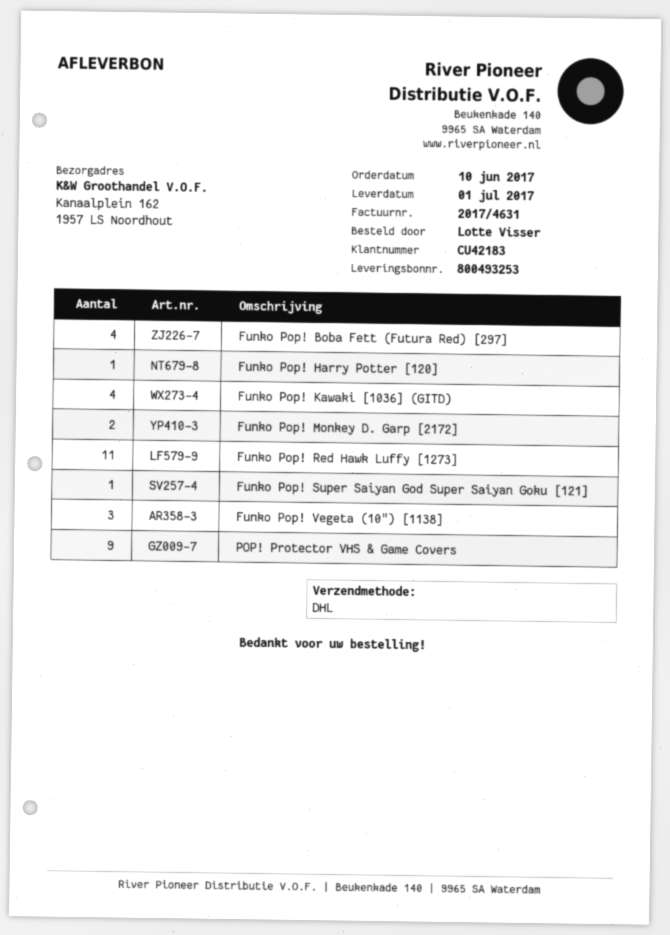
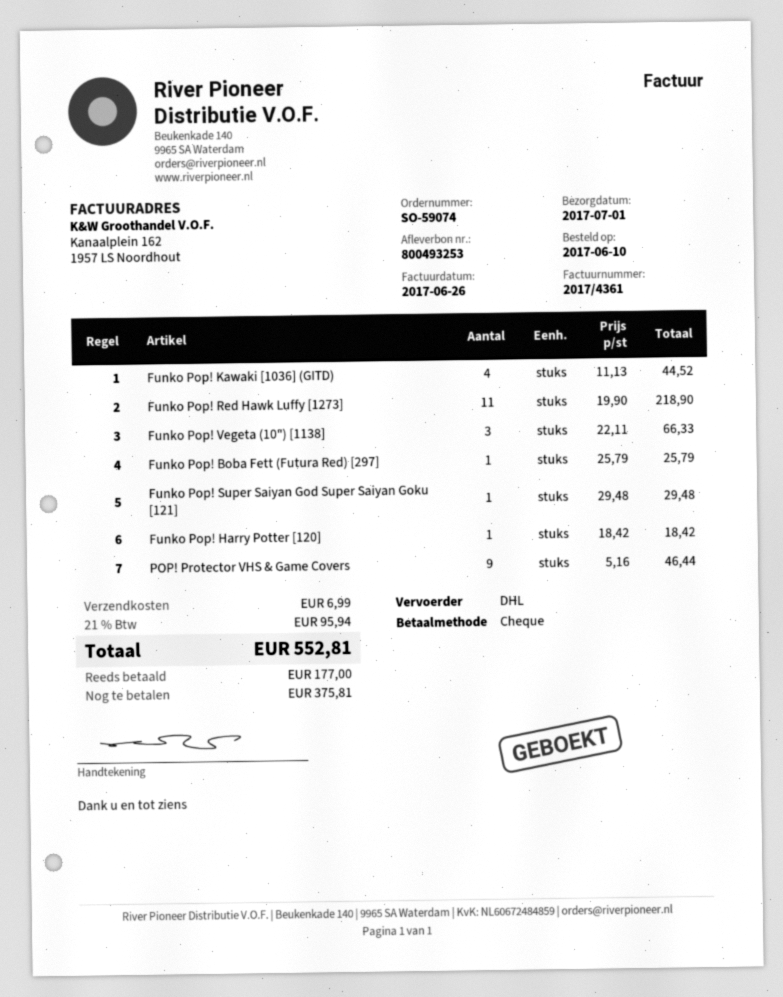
invoice number: 2017/4631 -> 2017/4361
Funko Pop! Boba Fett (Futura Red) [297]: 4 -> 1
Funko Pop! Monkey D. Garp [2172]: 2 -> none

